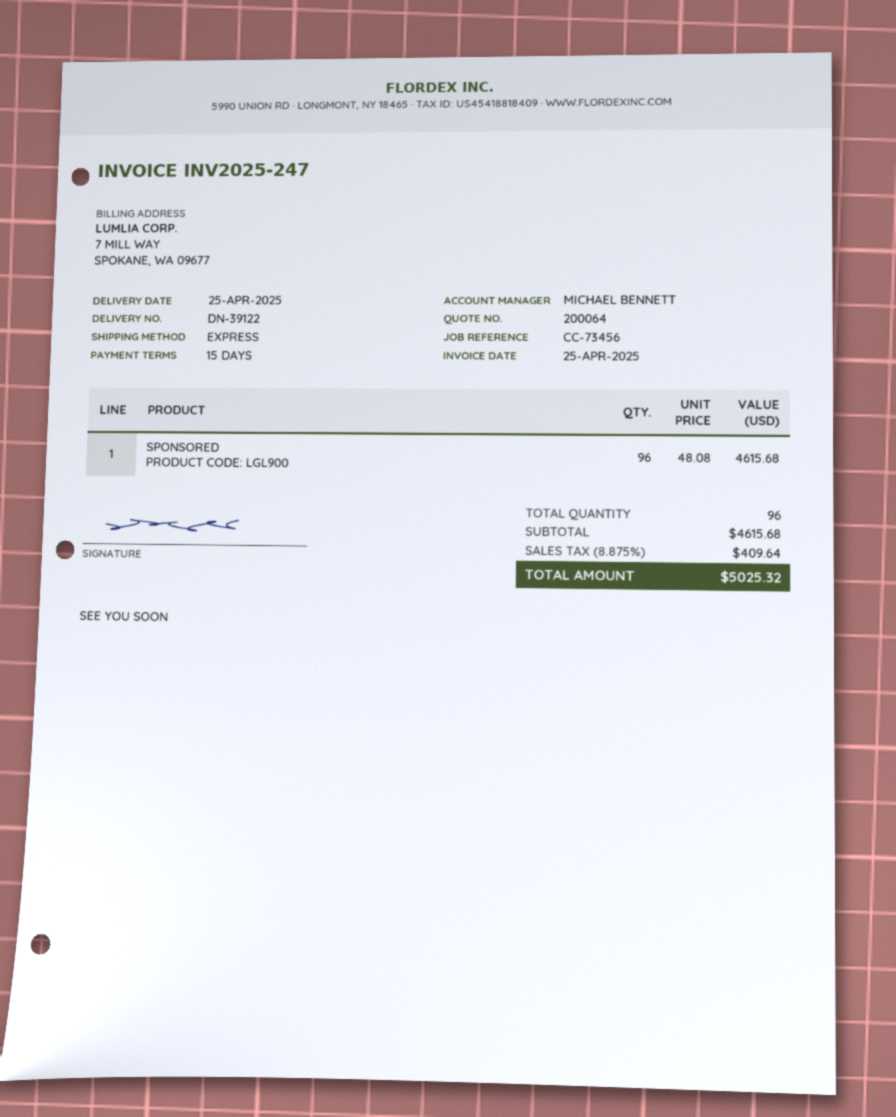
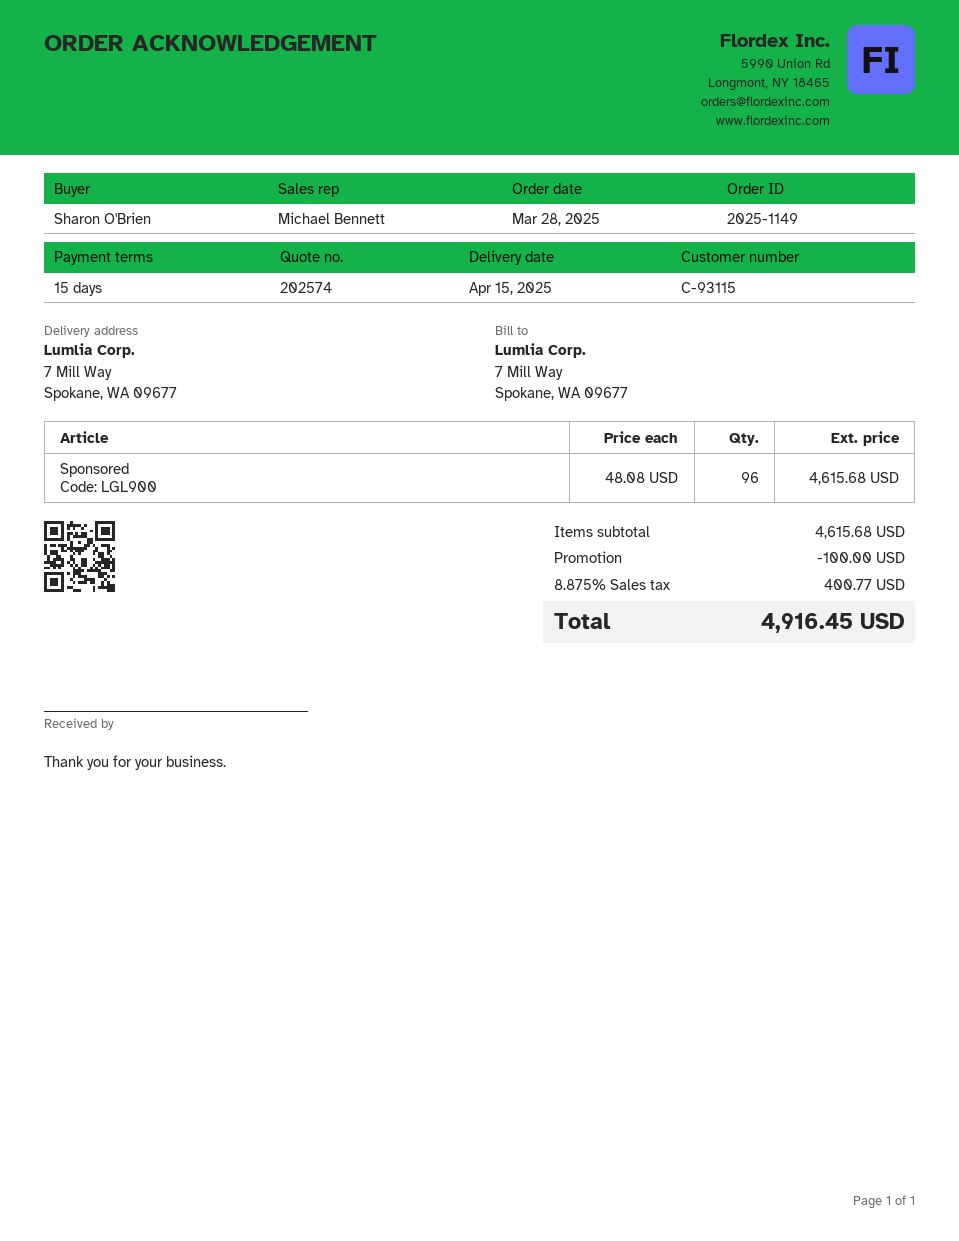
quote number: 200064 -> 202574
delivery date: 2025-04-25 -> 2025-04-15
discount: none -> 100.00
tax: 8.875% = 409.64 -> 8.875% = 400.77
total: 5025.32 -> 4916.45

